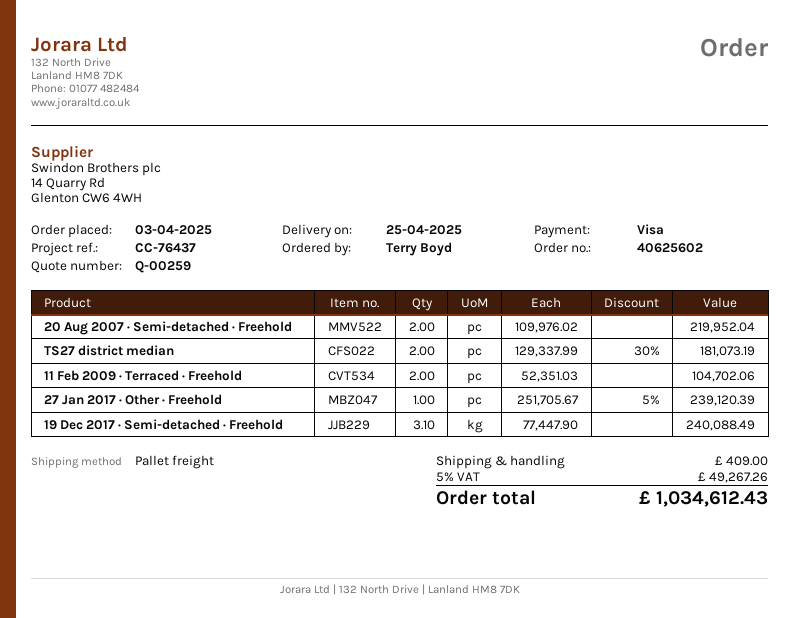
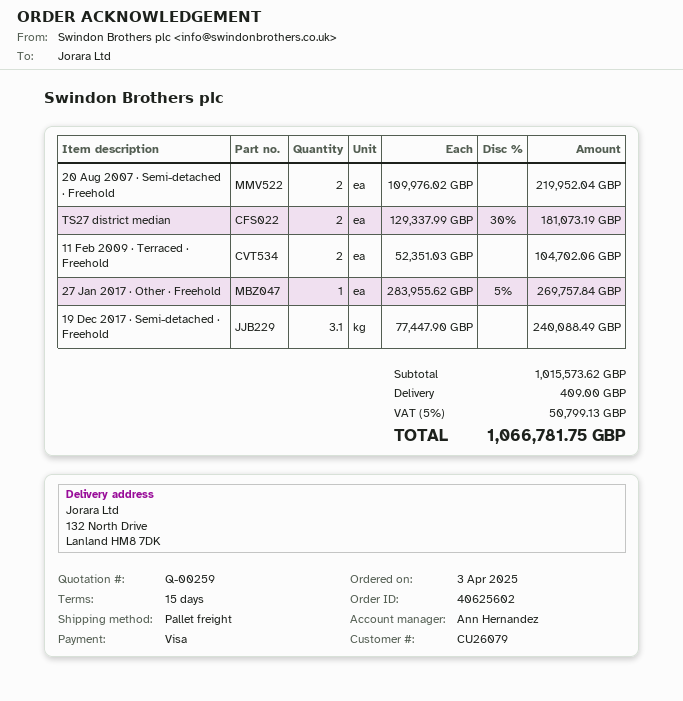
27 Jan 2017 · Other · Freehold: 1 x 251705.67 - 5% = 239120.39 -> 1 x 283955.62 - 5% = 269757.84
tax: 5% = 49267.26 -> 5% = 50799.13
total: 1034612.43 -> 1066781.75

